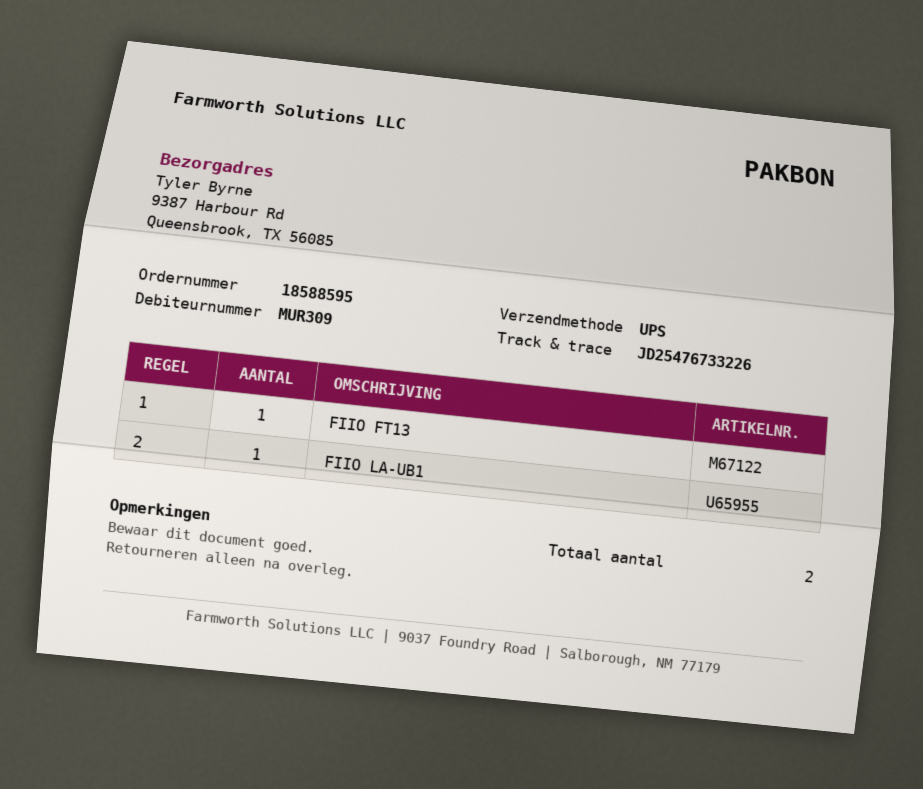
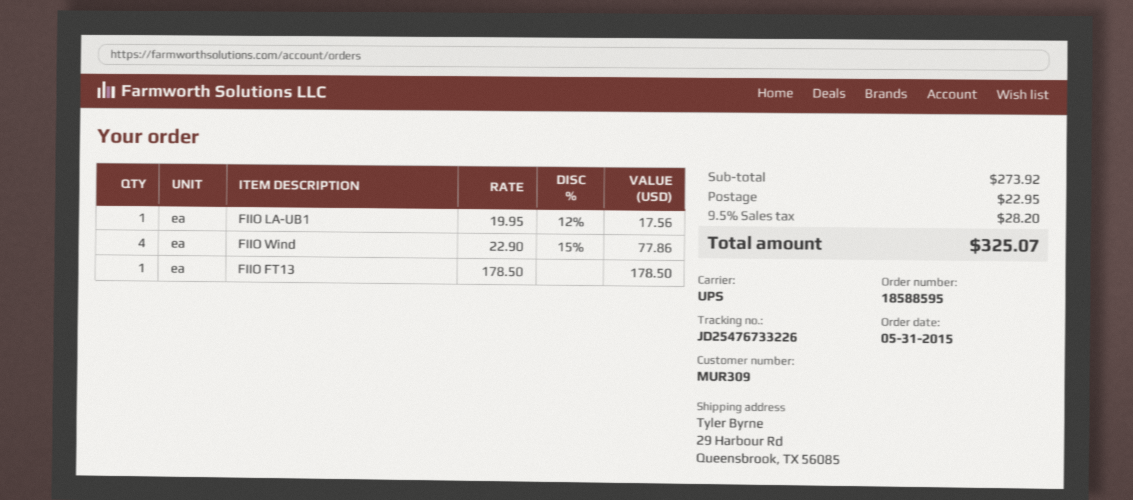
ship to: 9387 Harbour Rd, Queensbrook, TX 56085 -> 29 Harbour Rd, Queensbrook, TX 56085
FIIO Wind: none -> 4

